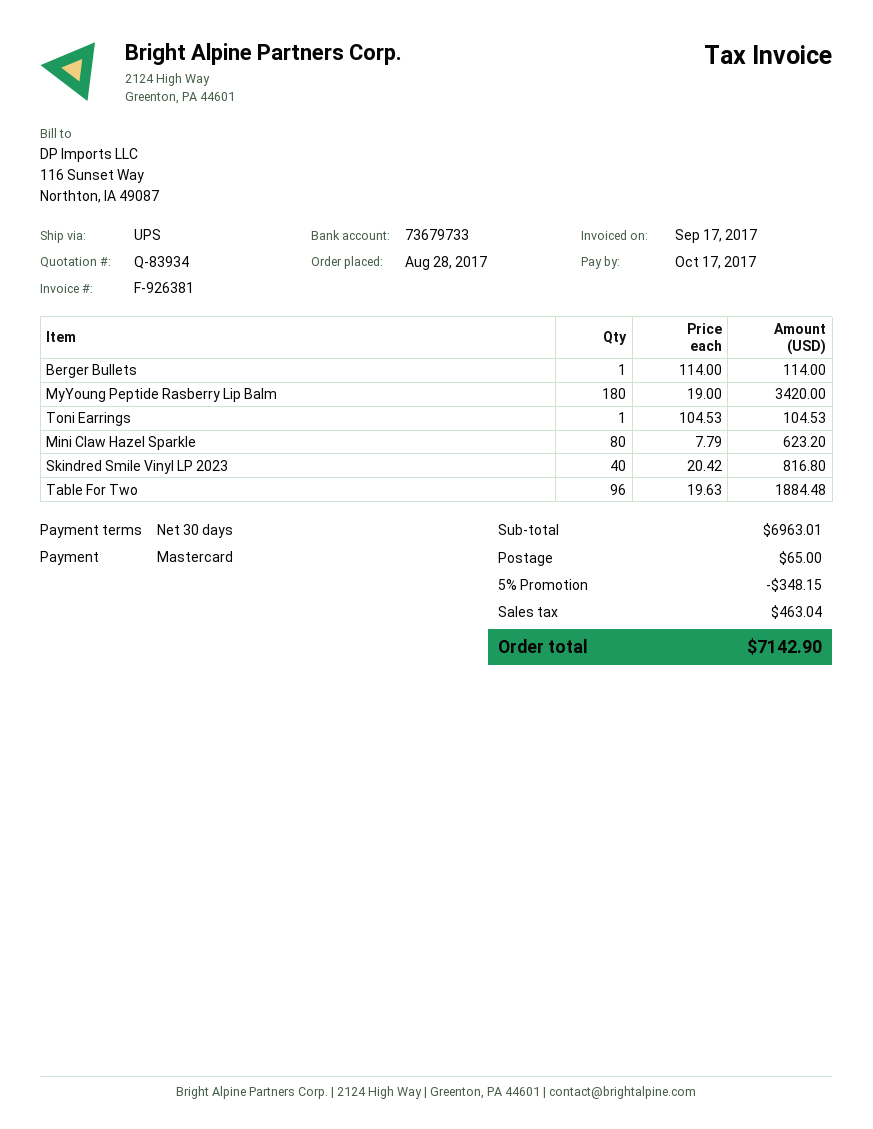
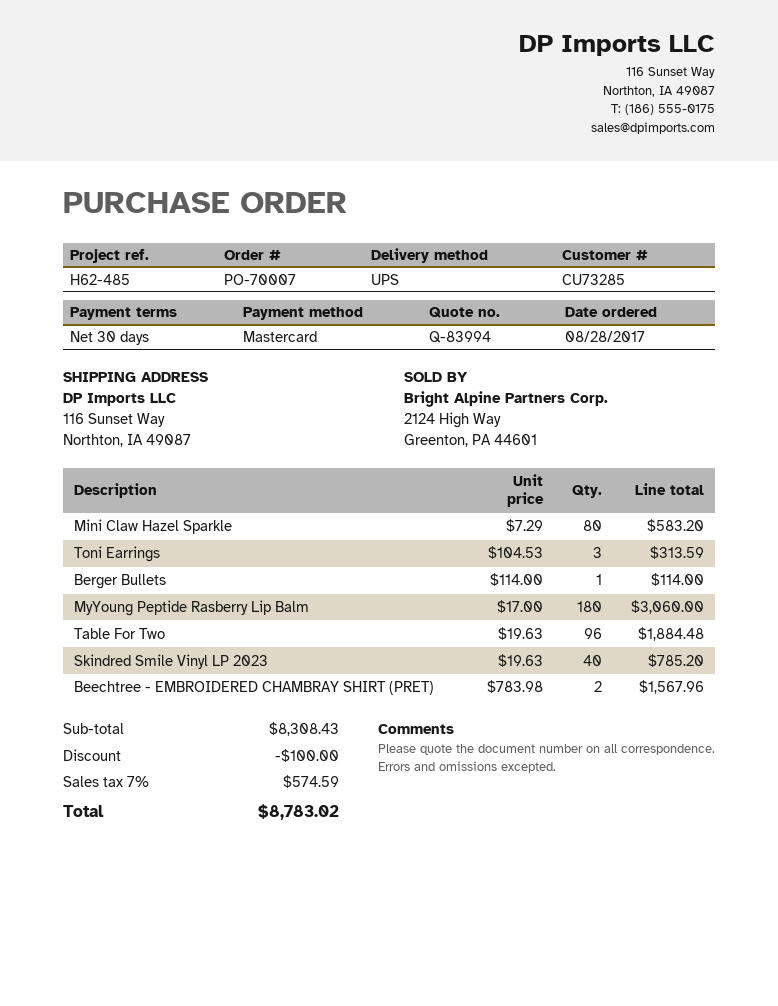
quote number: Q-83934 -> Q-83994
MyYoung Peptide Rasberry Lip Balm: 180 x 19.00 = 3420.00 -> 180 x 17.00 = 3060.00
Toni Earrings: 1 x 104.53 = 104.53 -> 3 x 104.53 = 313.59
Mini Claw Hazel Sparkle: 80 x 7.79 = 623.20 -> 80 x 7.29 = 583.20
Skindred Smile Vinyl LP 2023: 40 x 20.42 = 816.80 -> 40 x 19.63 = 785.20
Beechtree - EMBROIDERED CHAMBRAY SHIRT (PRET): none -> 2 x 783.98 = 1567.96
subtotal: 6963.01 -> 8308.43
discount: 348.15 -> 100.00
shipping: 65.00 -> none
tax: 463.04 -> 574.59
total: 7142.90 -> 8783.02

